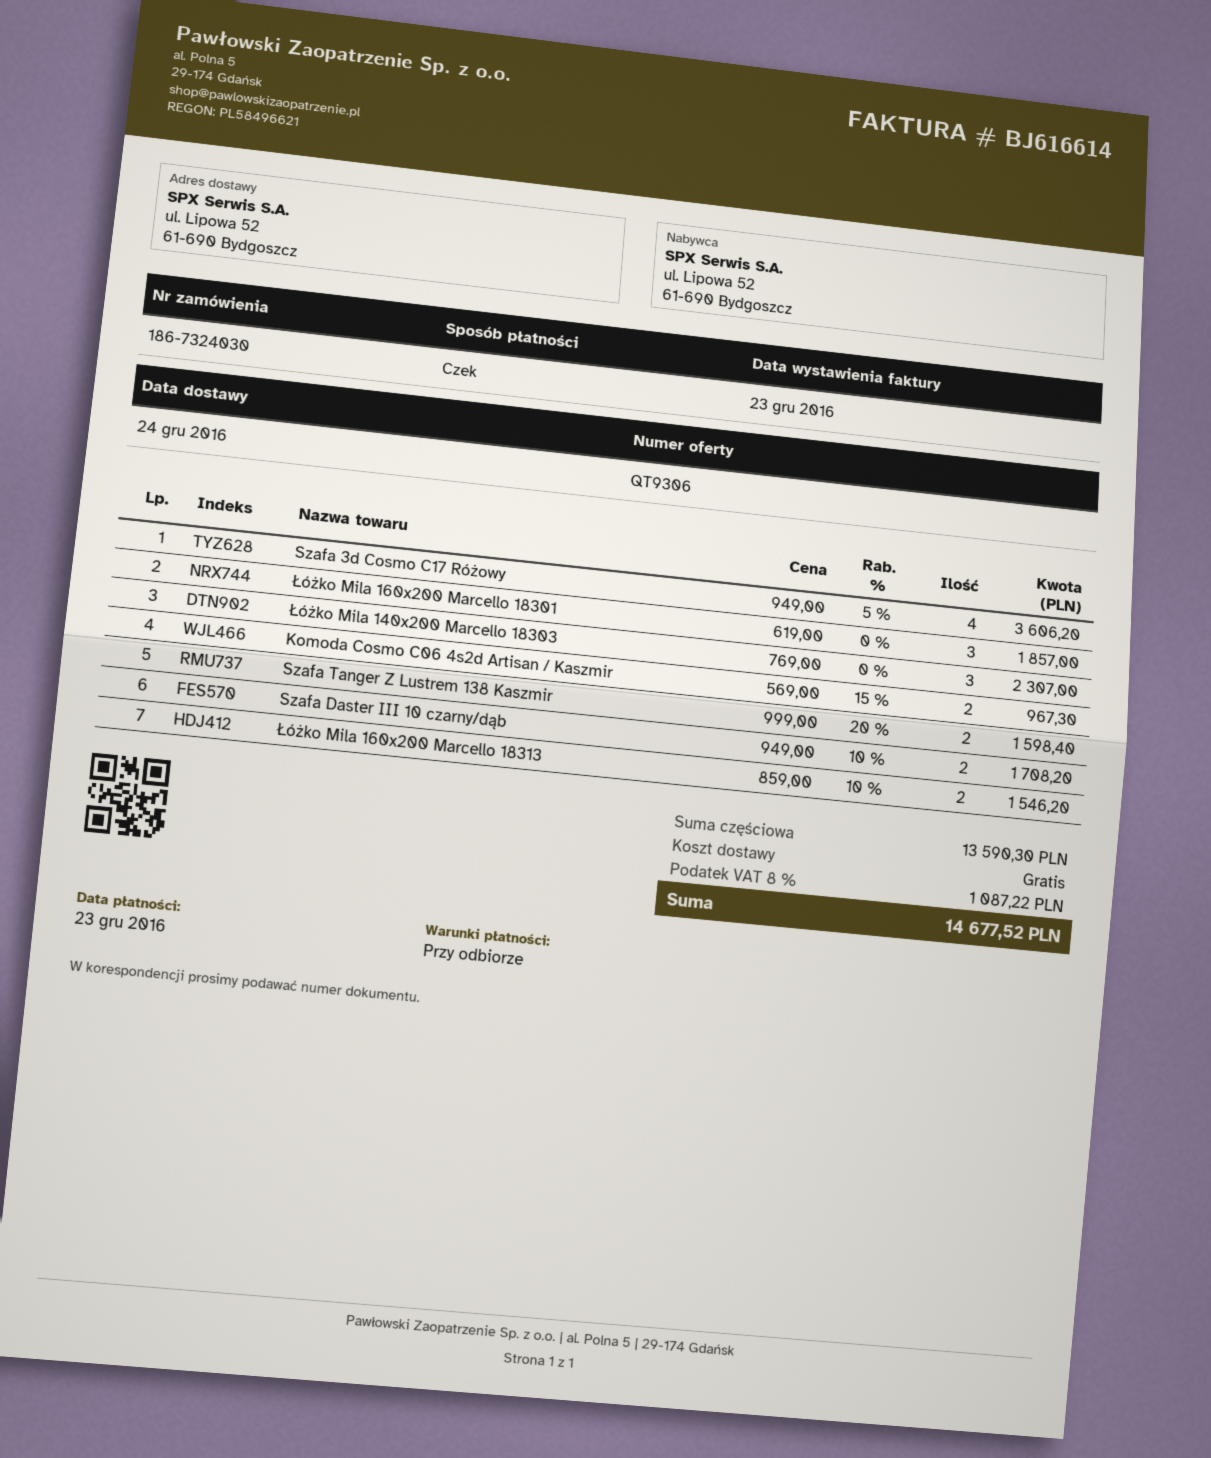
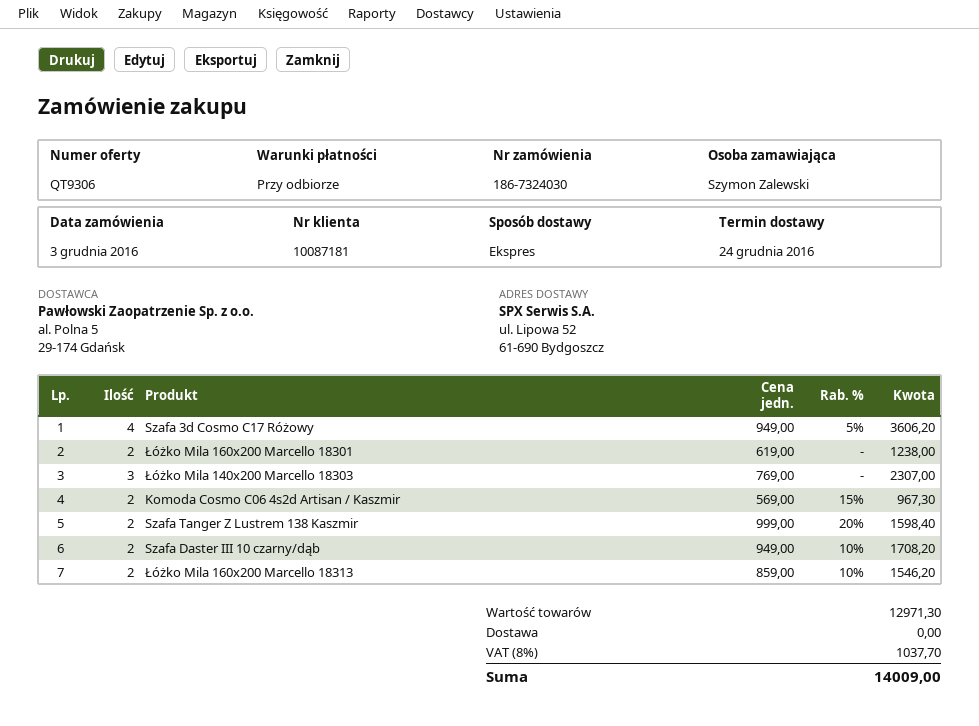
Łóżko Mila 160x200 Marcello 18301: 3 x 619.00 = 1857.00 -> 2 x 619.00 = 1238.00
subtotal: 13590.30 -> 12971.30
tax: 8% = 1087.22 -> 8% = 1037.70
total: 14677.52 -> 14009.00

